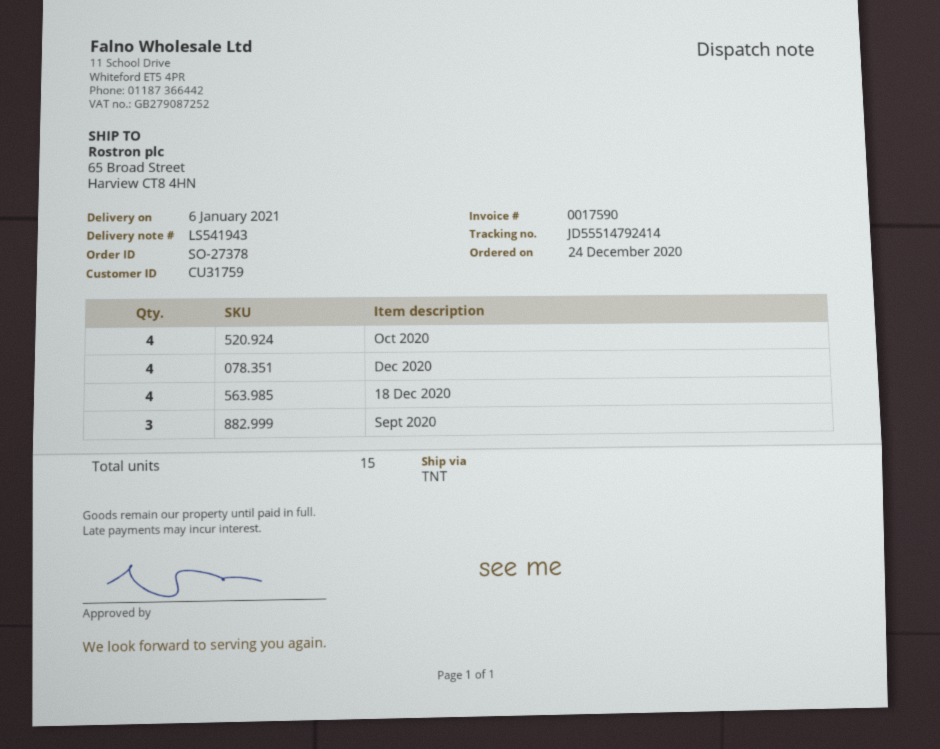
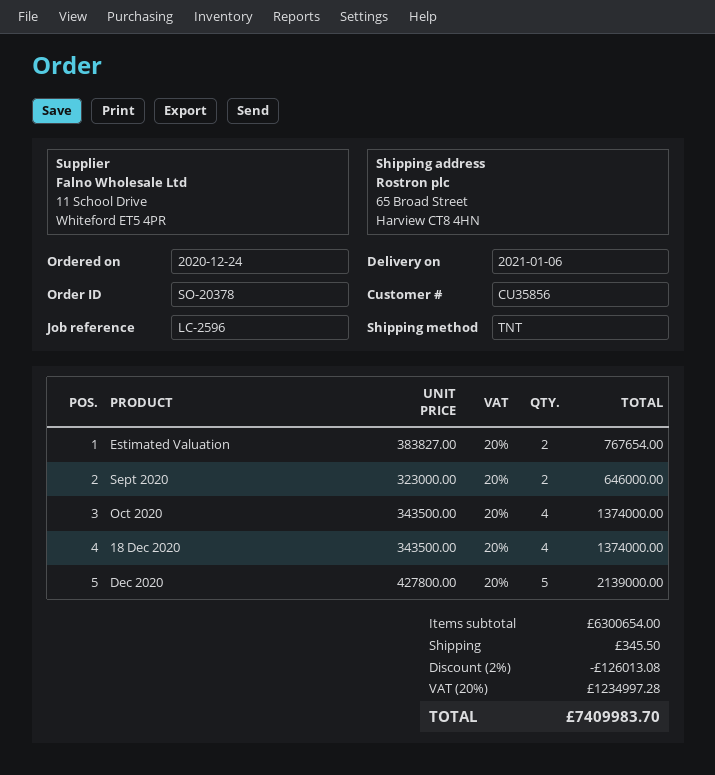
order number: SO-27378 -> SO-20378
customer number: CU31759 -> CU35856
Dec 2020: 4 -> 5
Sept 2020: 3 -> 2
Estimated Valuation: none -> 2

